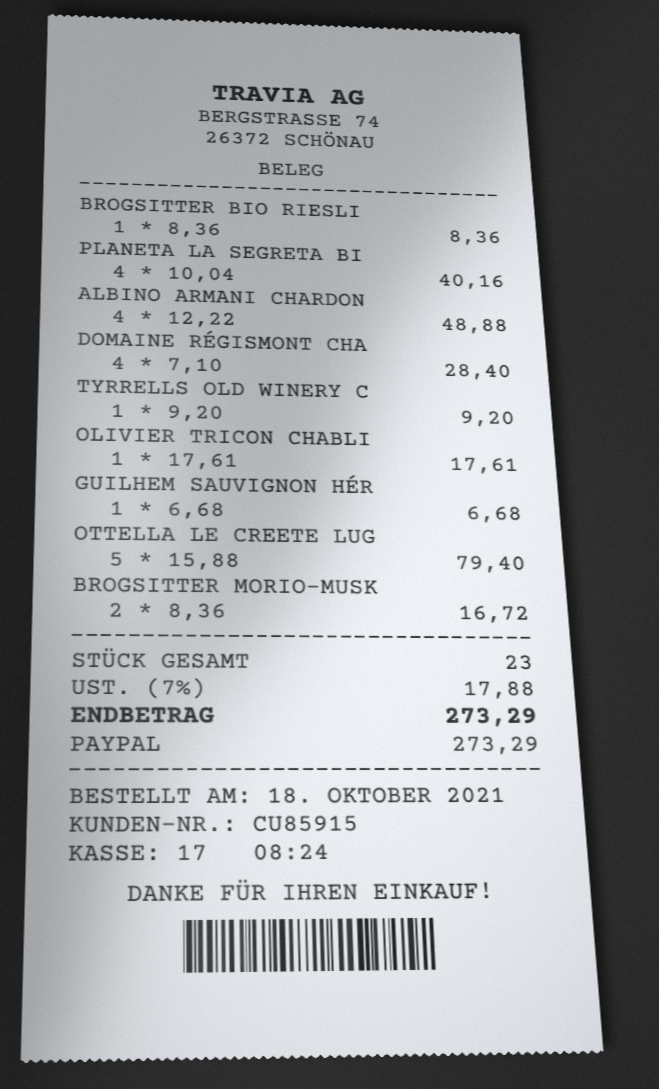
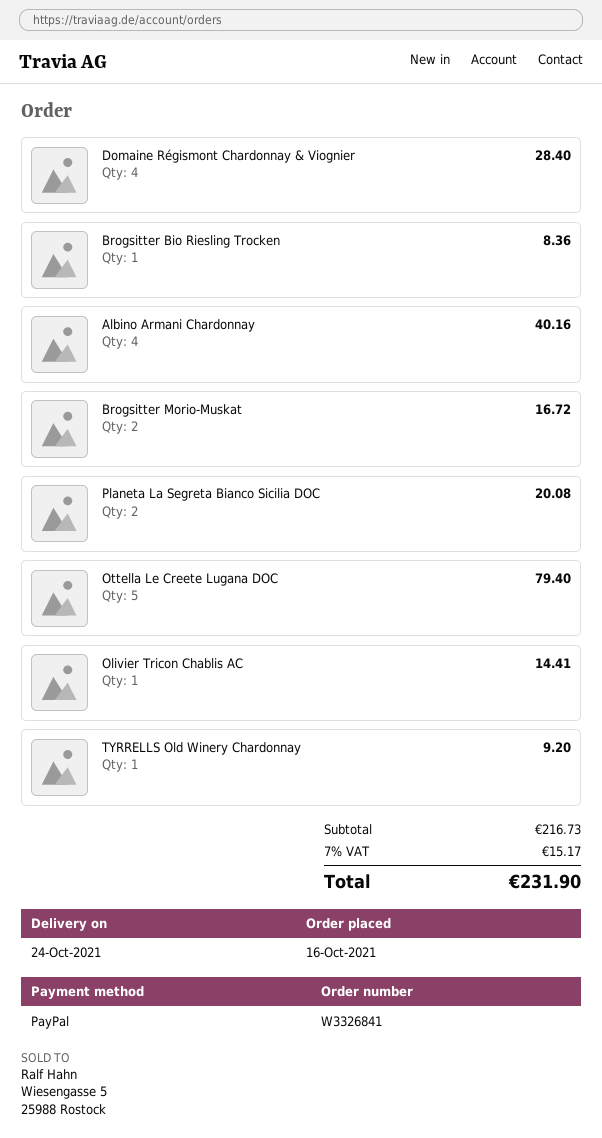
order date: 2021-10-18 -> 2021-10-16
PLANETA LA SEGRETA BI: 4 for 40.16 -> 2 for 20.08
ALBINO ARMANI CHARDON: 4 for 48.88 -> 4 for 40.16
OLIVIER TRICON CHABLI: 1 for 17.61 -> 1 for 14.41
GUILHEM SAUVIGNON HÉR: 1 for 6.68 -> none
tax: 7% = 17.88 -> 7% = 15.17
total: 273.29 -> 231.90

